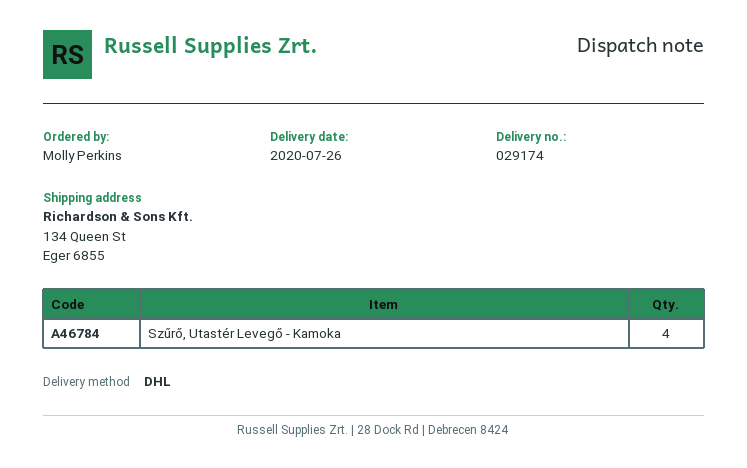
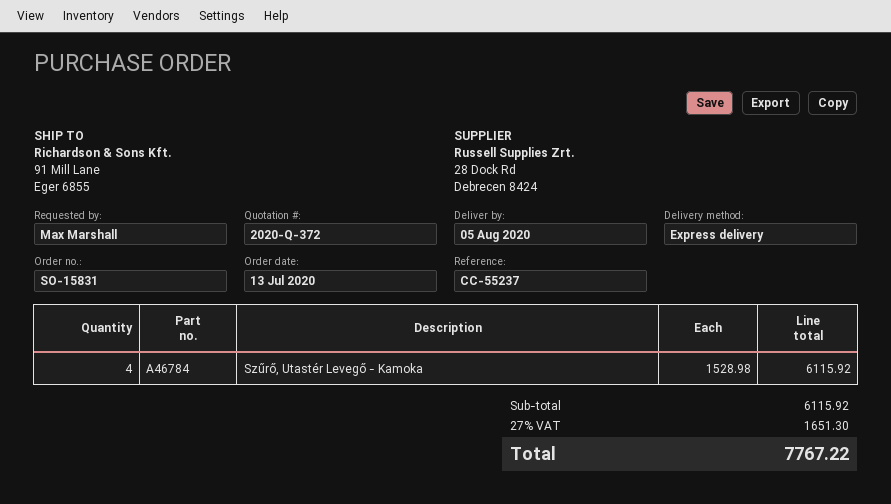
delivery date: 2020-07-26 -> 2020-08-05
ordered by: Molly Perkins -> Max Marshall
shipping method: DHL -> express
ship to: 134 Queen St, Eger 6855 -> 91 Mill Lane, Eger 6855

